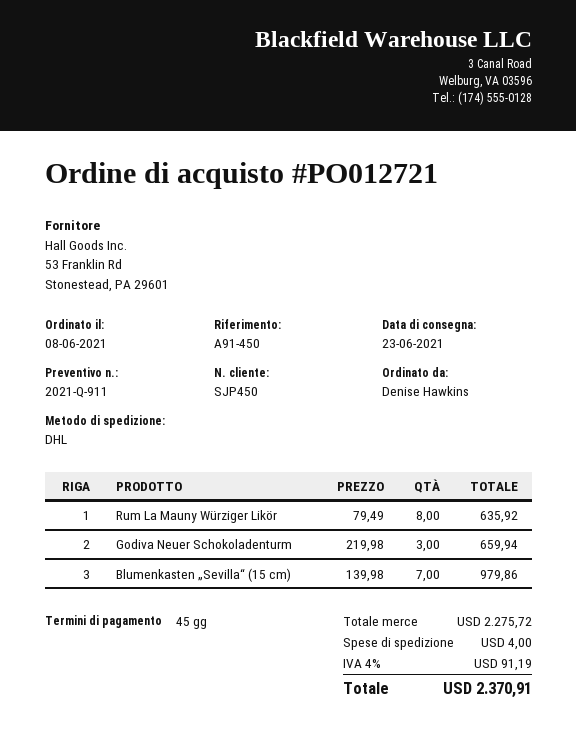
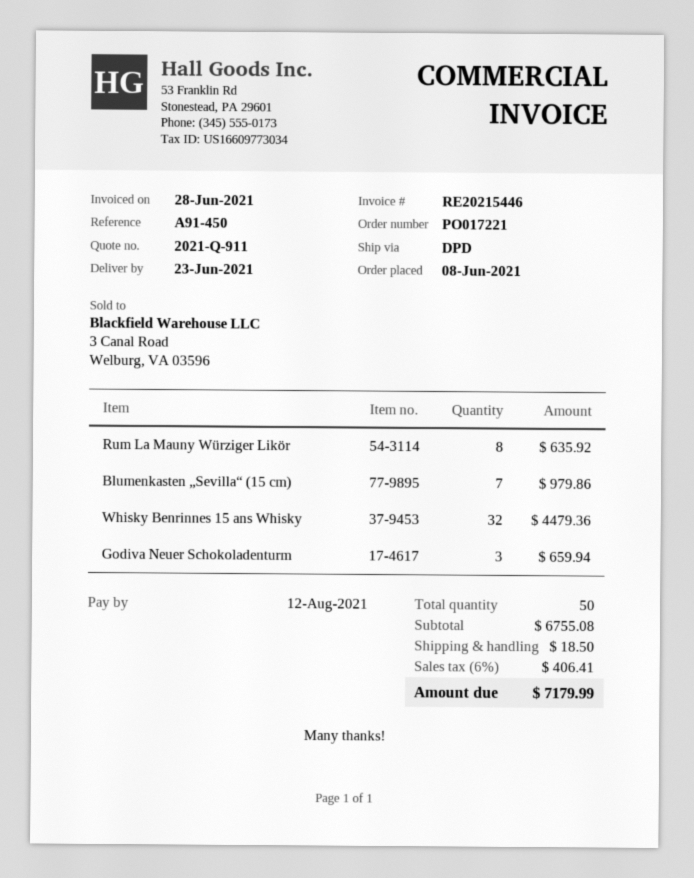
order number: PO012721 -> PO017221
shipping method: DHL -> DPD
Whisky Benrinnes 15 ans Whisky: none -> 32 for 4479.36
subtotal: 2275.72 -> 6755.08
shipping: 4.00 -> 18.50
tax: 4% = 91.19 -> 6% = 406.41
total: 2370.91 -> 7179.99

